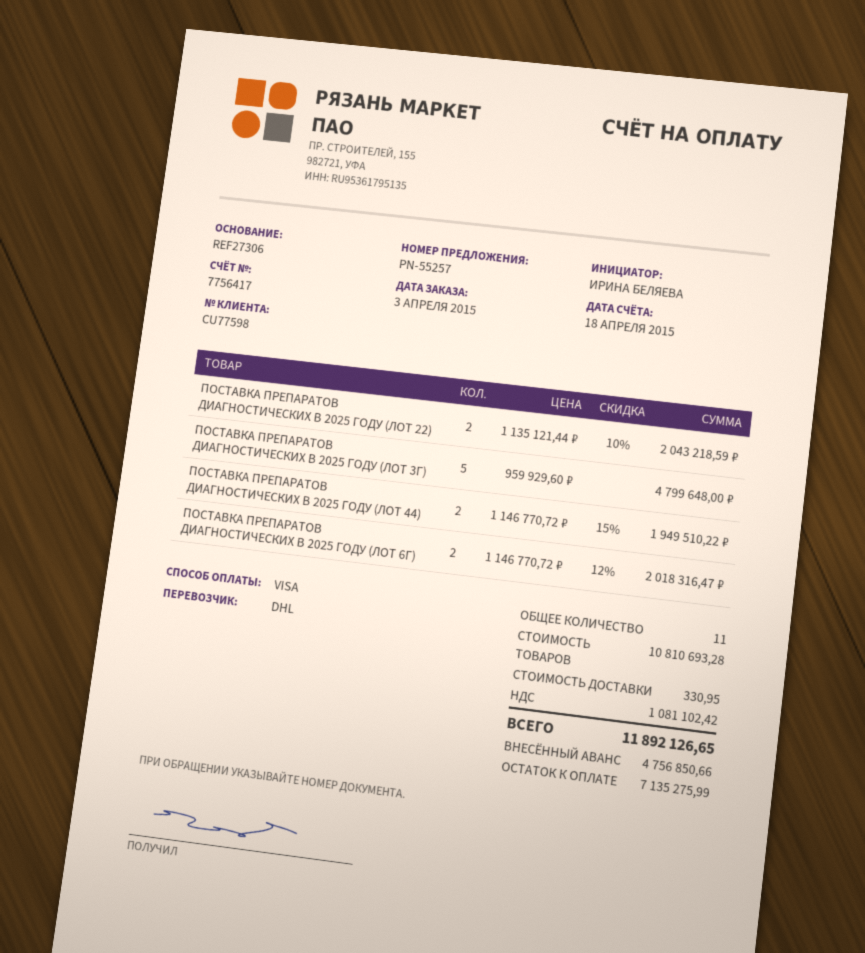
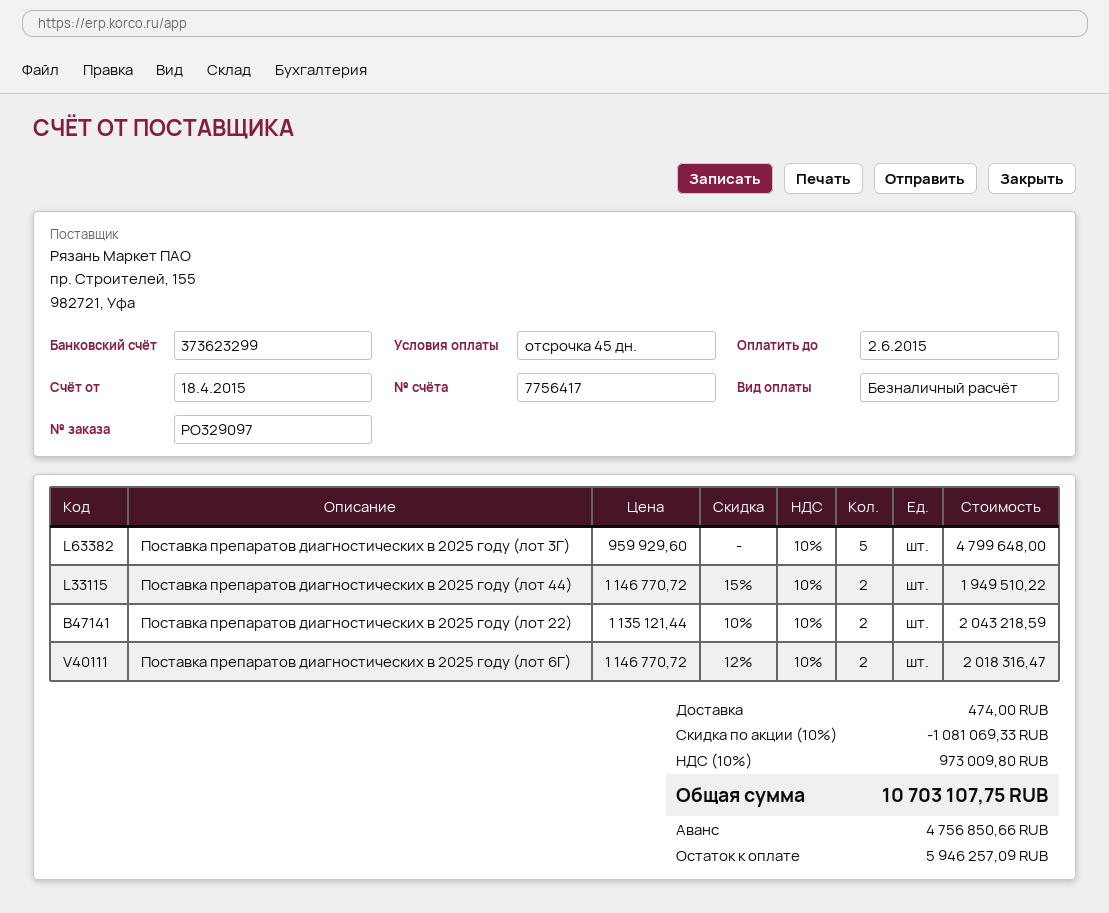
payment method: Visa -> bank transfer
discount: none -> 10% = 1081069.33
shipping: 330.95 -> 474.00
tax: 1081102.42 -> 973009.80
total: 11892126.65 -> 10703107.75
balance: 7135275.99 -> 5946257.09

